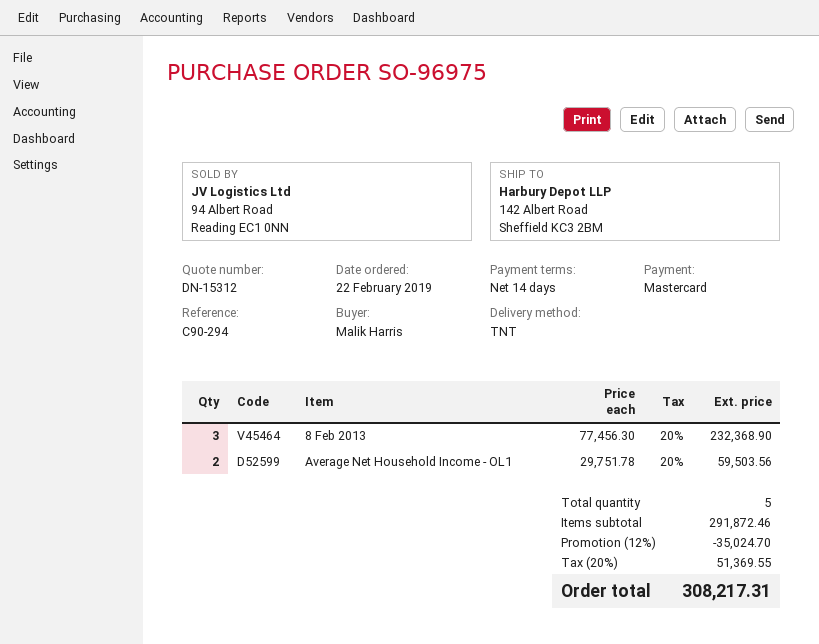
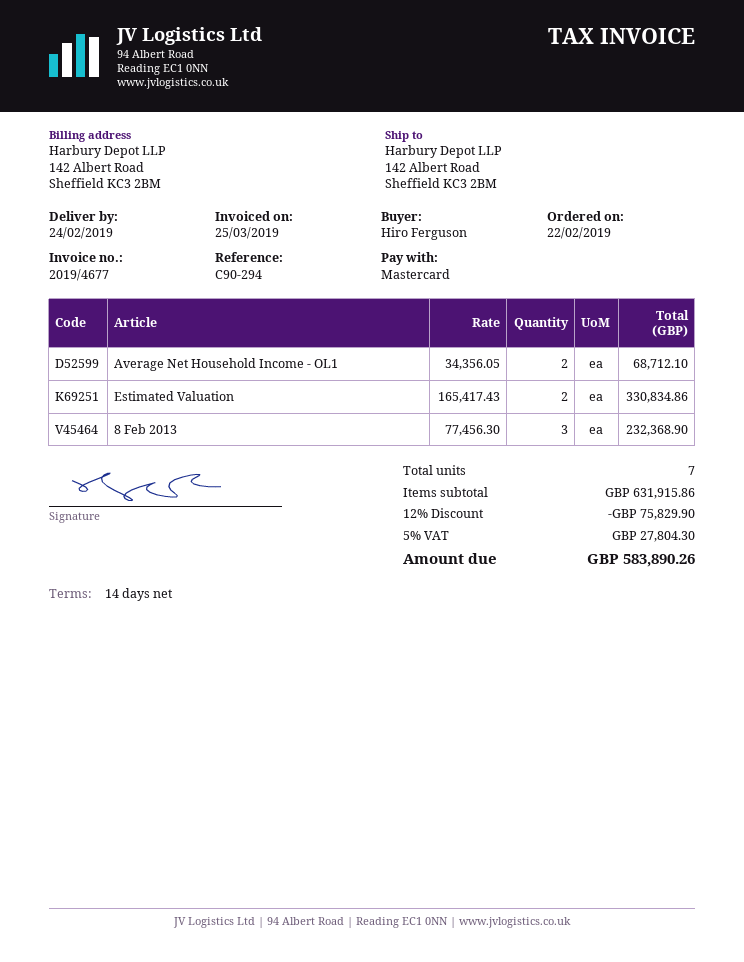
ordered by: Malik Harris -> Hiro Ferguson
Average Net Household Income - OL1: 2 x 29751.78 = 59503.56 -> 2 x 34356.05 = 68712.10
Estimated Valuation: none -> 2 x 165417.43 = 330834.86
total quantity: 5 -> 7
subtotal: 291872.46 -> 631915.86
discount: 12% = 35024.70 -> 12% = 75829.90
tax: 20% = 51369.55 -> 5% = 27804.30
total: 308217.31 -> 583890.26

